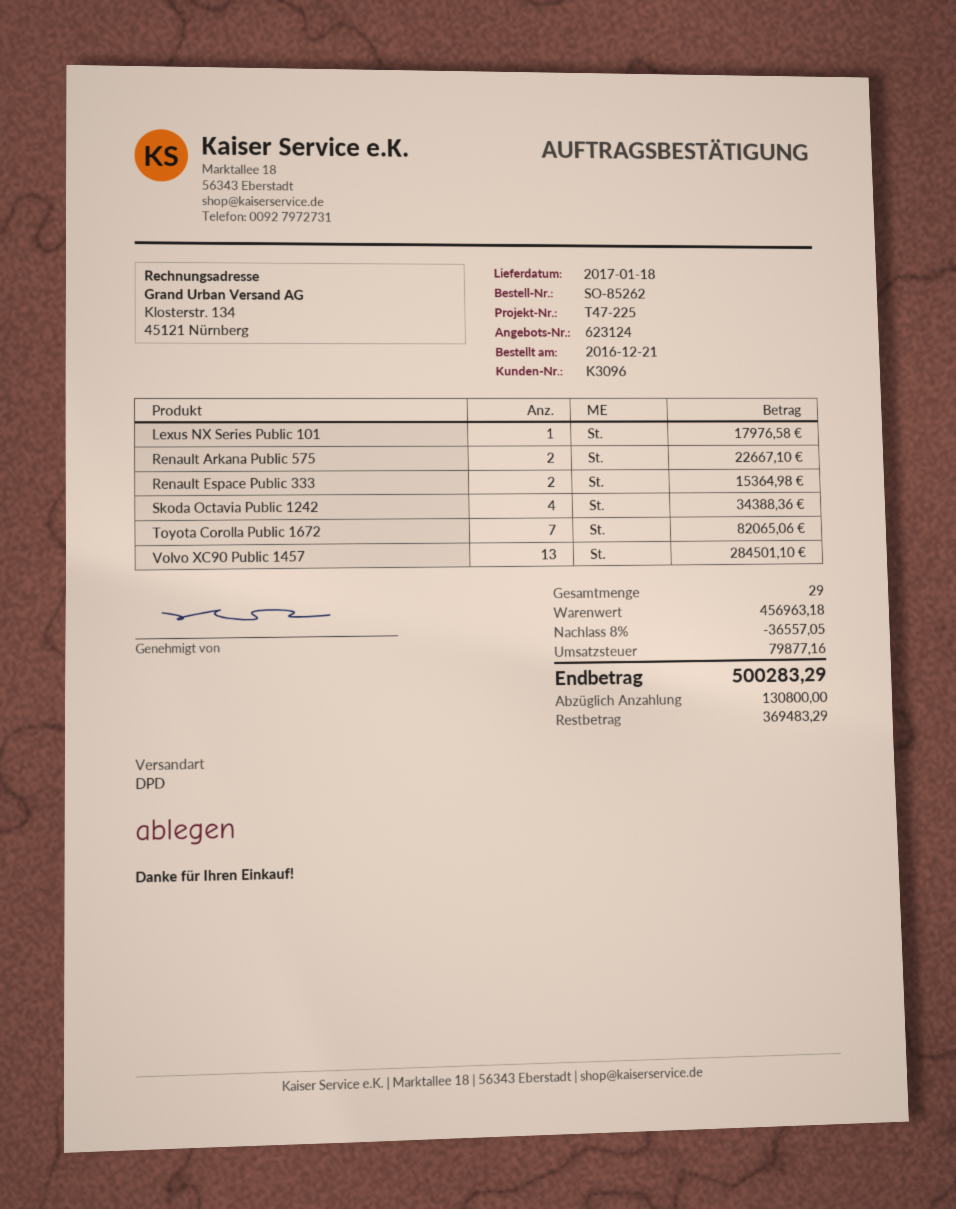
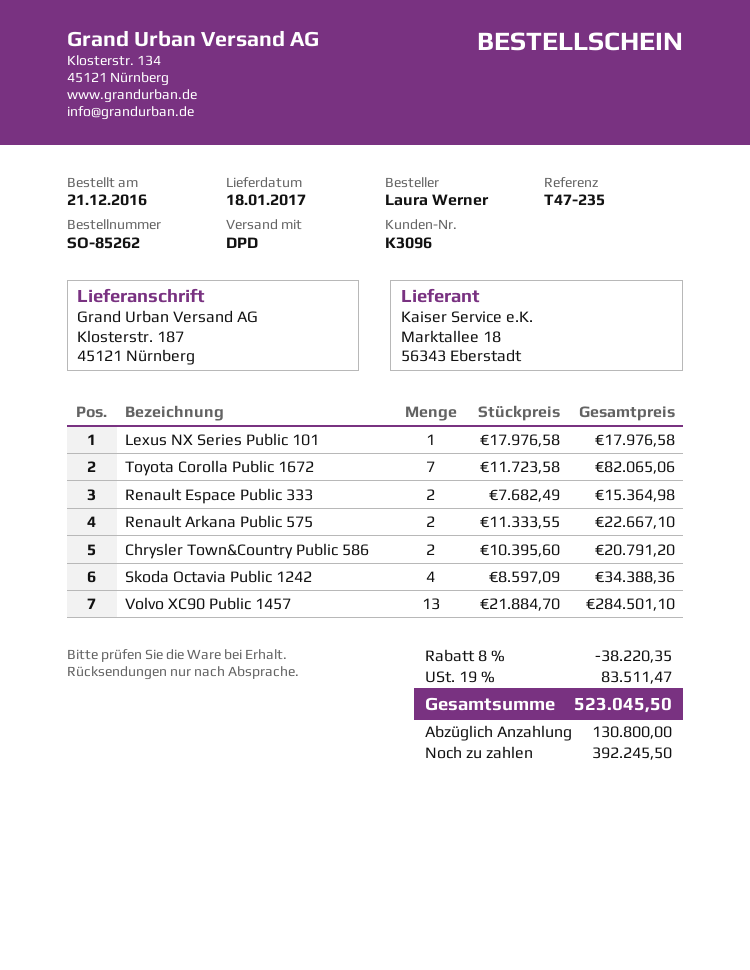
reference: T47-225 -> T47-235
Chrysler Town&Country Public 586: none -> 2 for 20791.20
discount: 8% = 36557.05 -> 8% = 38220.35
tax: 79877.16 -> 83511.47
total: 500283.29 -> 523045.50
balance: 369483.29 -> 392245.50

